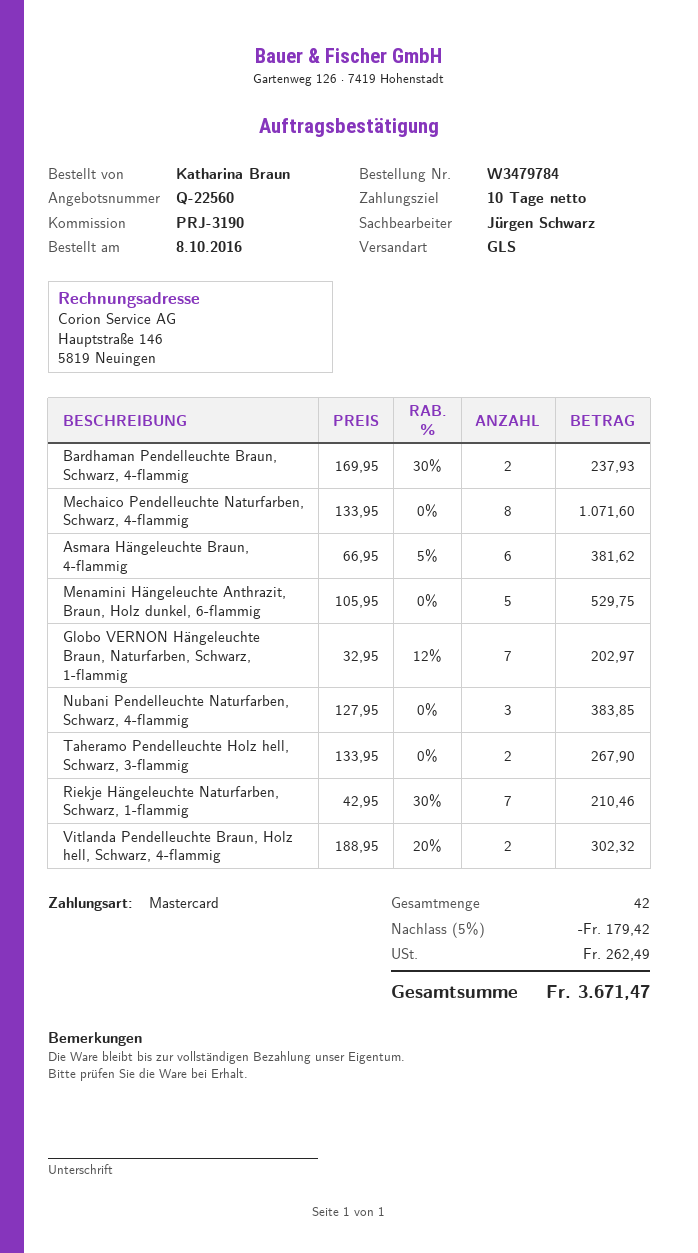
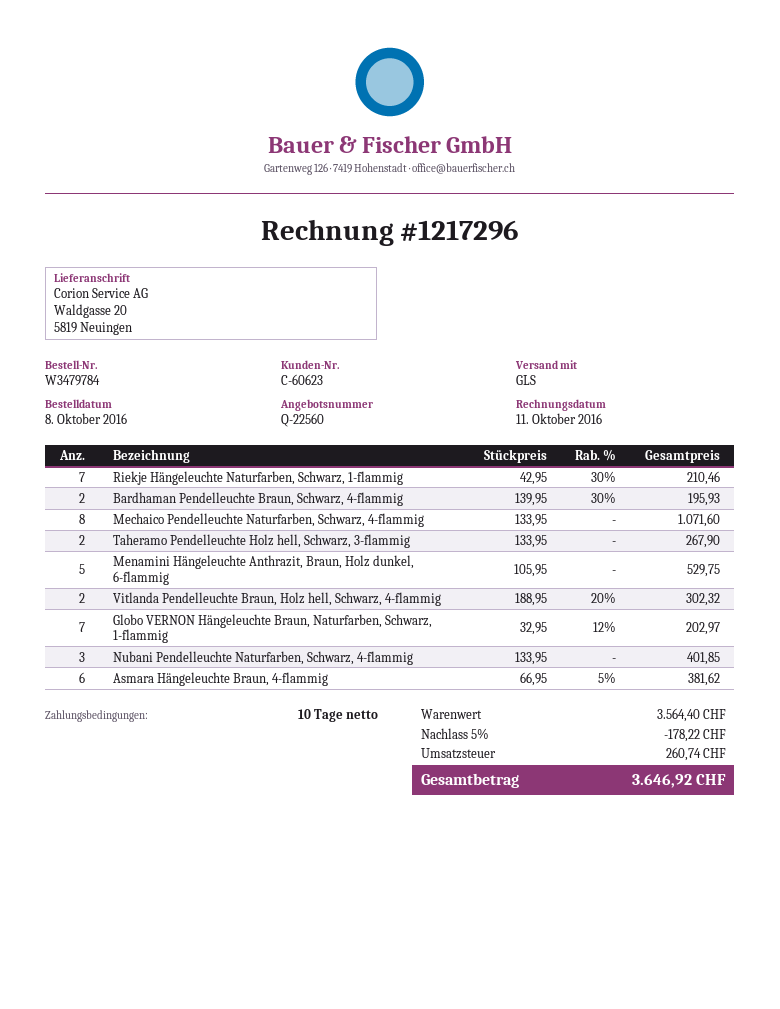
Bardhaman Pendelleuchte Braun, Schwarz, 4-flammig: 2 x 169.95 - 30% = 237.93 -> 2 x 139.95 - 30% = 195.93
Nubani Pendelleuchte Naturfarben, Schwarz, 4-flammig: 3 x 127.95 = 383.85 -> 3 x 133.95 = 401.85
discount: 5% = 179.42 -> 5% = 178.22
tax: 262.49 -> 260.74
total: 3671.47 -> 3646.92

